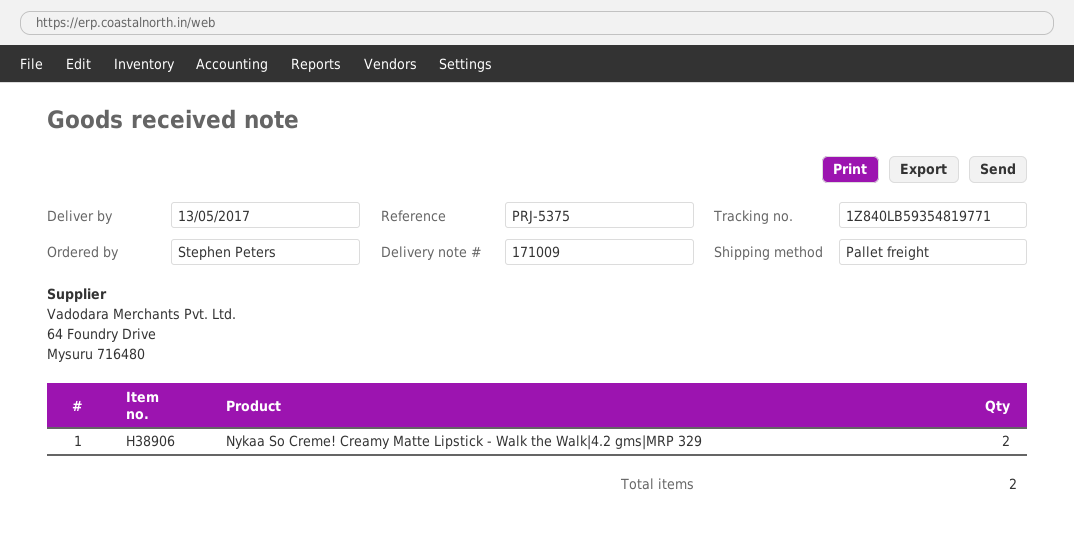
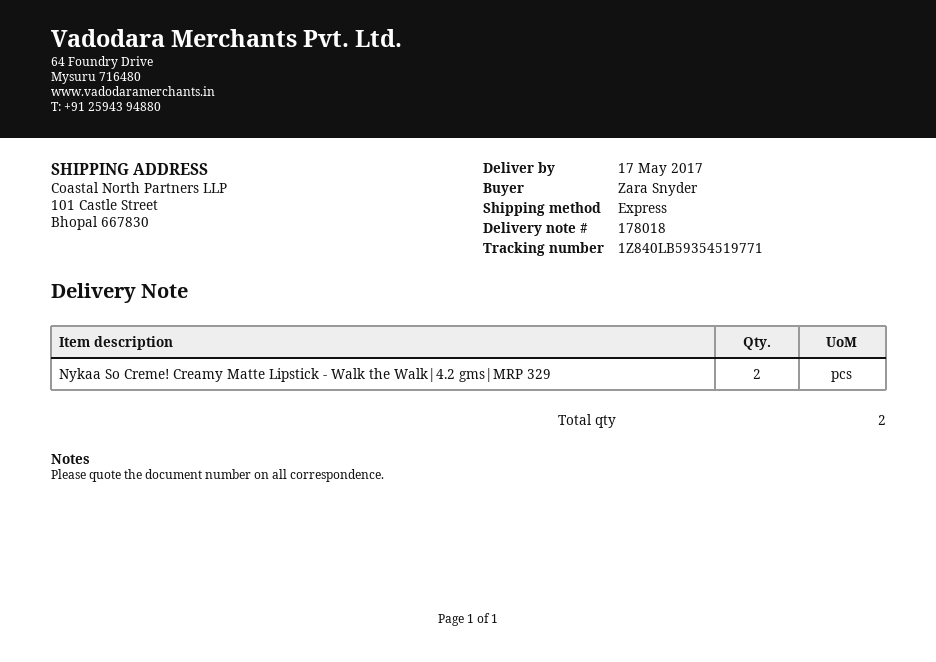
delivery note number: 171009 -> 178018
delivery date: 2017-05-13 -> 2017-05-17
ordered by: Stephen Peters -> Zara Snyder
shipping method: pallet freight -> express
tracking number: 1Z840LB59354819771 -> 1Z840LB59354519771

